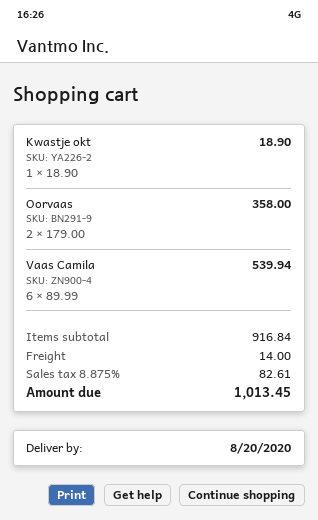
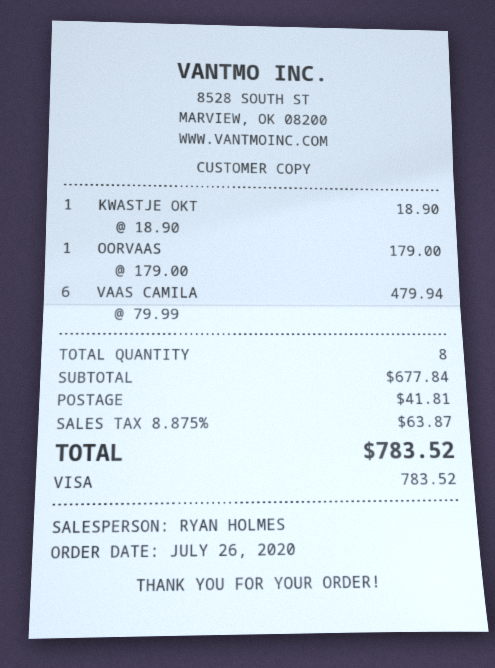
Oorvaas: 2 x 179.00 = 358.00 -> 1 x 179.00 = 179.00
Vaas Camila: 6 x 89.99 = 539.94 -> 6 x 79.99 = 479.94
subtotal: 916.84 -> 677.84
shipping: 14.00 -> 41.81
tax: 8.875% = 82.61 -> 8.875% = 63.87
total: 1013.45 -> 783.52

